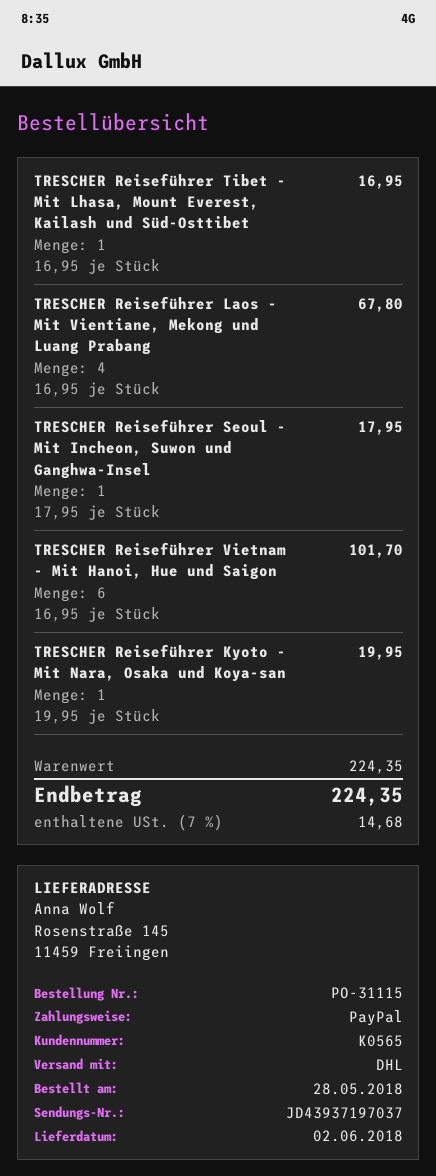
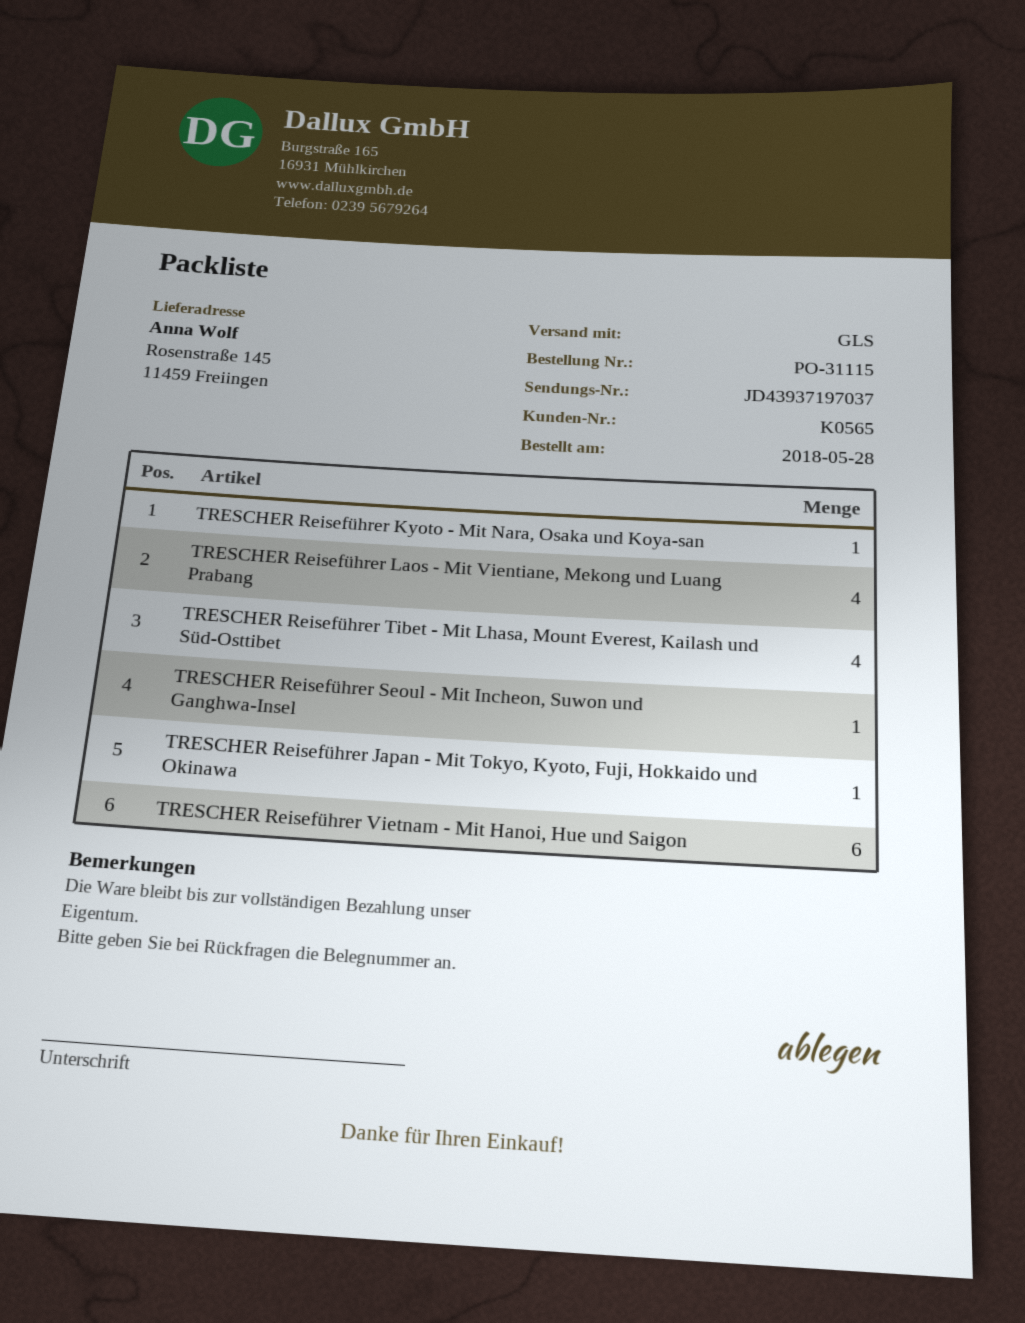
shipping method: DHL -> GLS
TRESCHER Reiseführer Tibet - Mit Lhasa, Mount Everest, Kailash und Süd-Osttibet: 1 -> 4
TRESCHER Reiseführer Japan - Mit Tokyo, Kyoto, Fuji, Hokkaido und Okinawa: none -> 1

